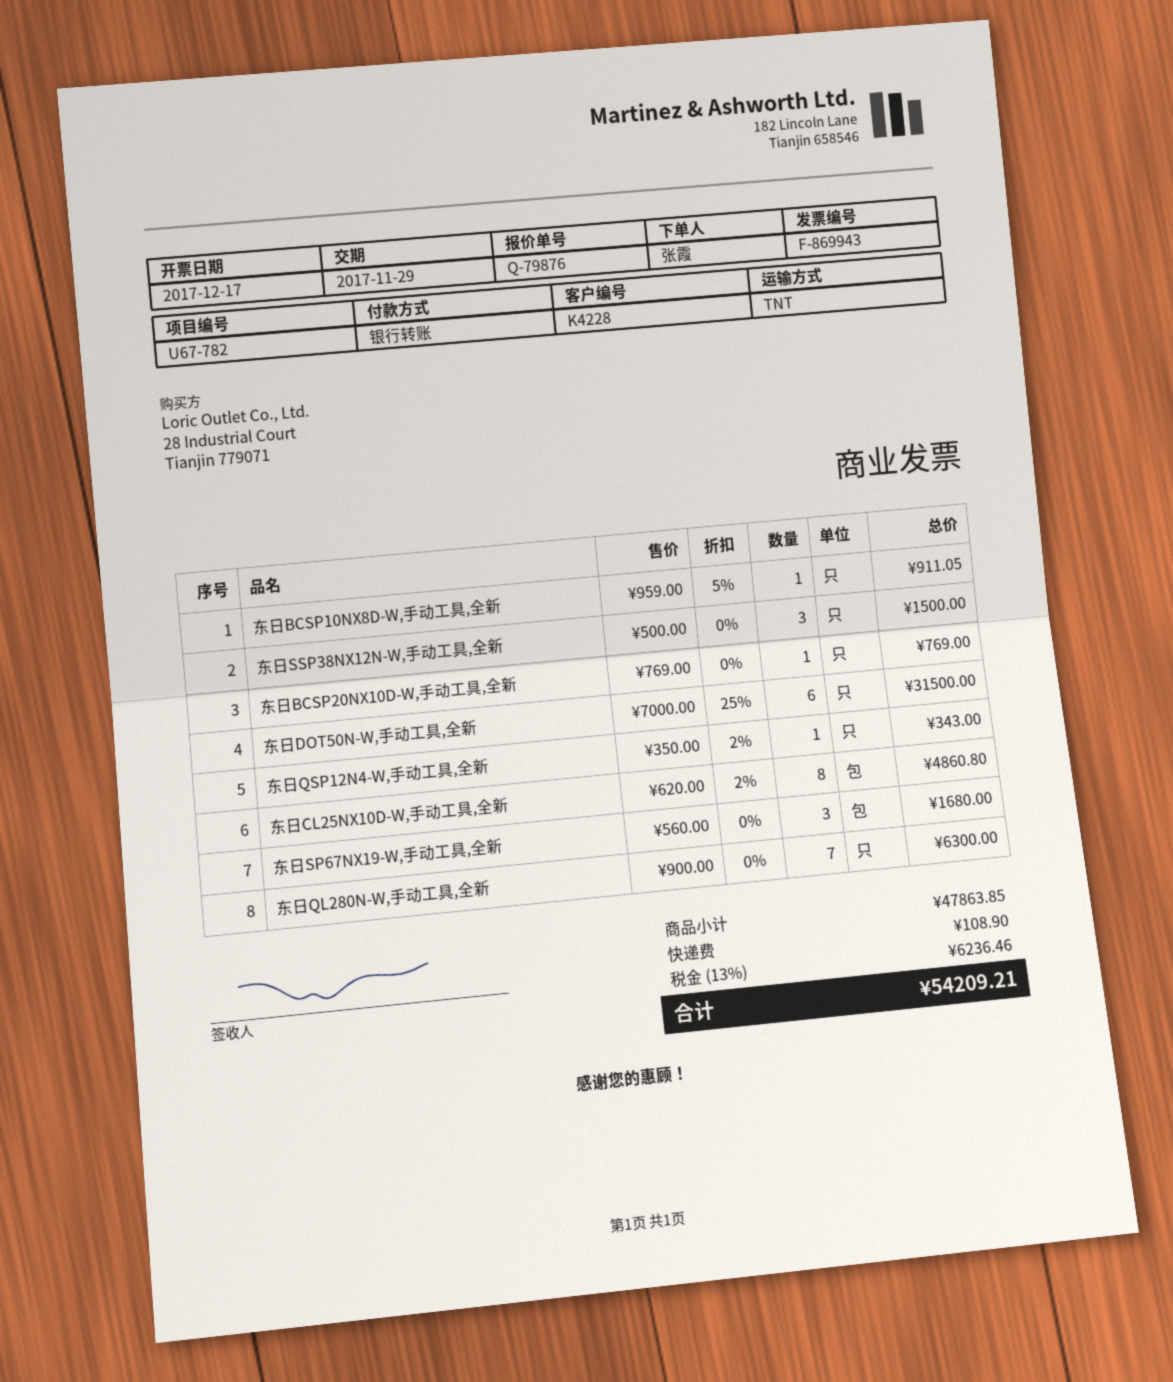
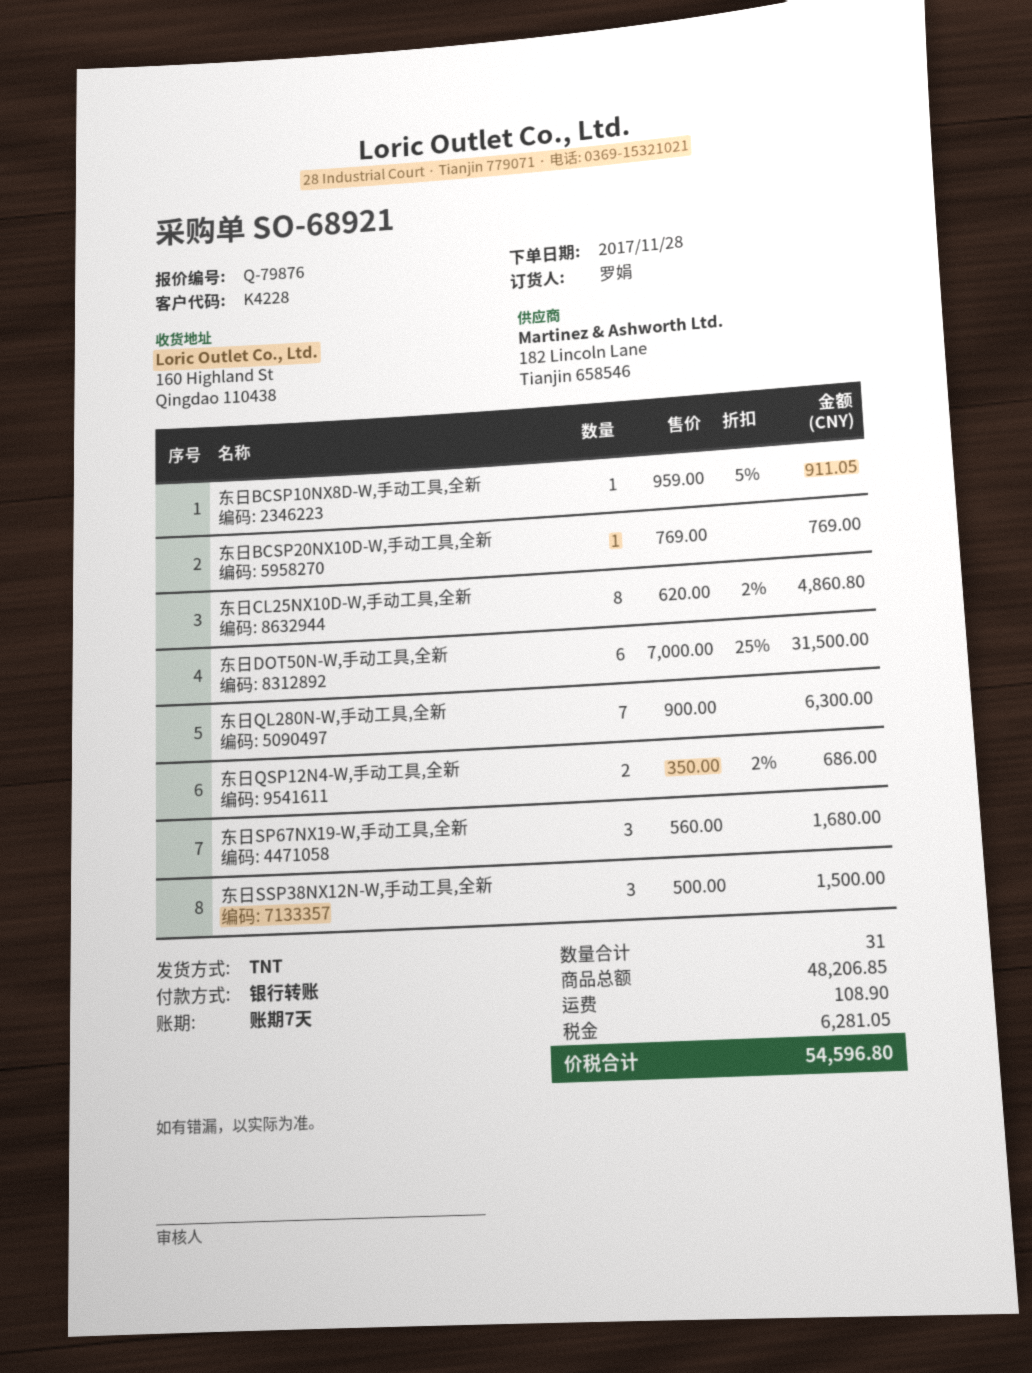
ordered by: 张霞 -> 罗娟
东日QSP12N4-W,手动工具,全新: 1 x 350.00 - 2% = 343.00 -> 2 x 350.00 - 2% = 686.00
subtotal: 47863.85 -> 48206.85
tax: 6236.46 -> 6281.05
total: 54209.21 -> 54596.80

